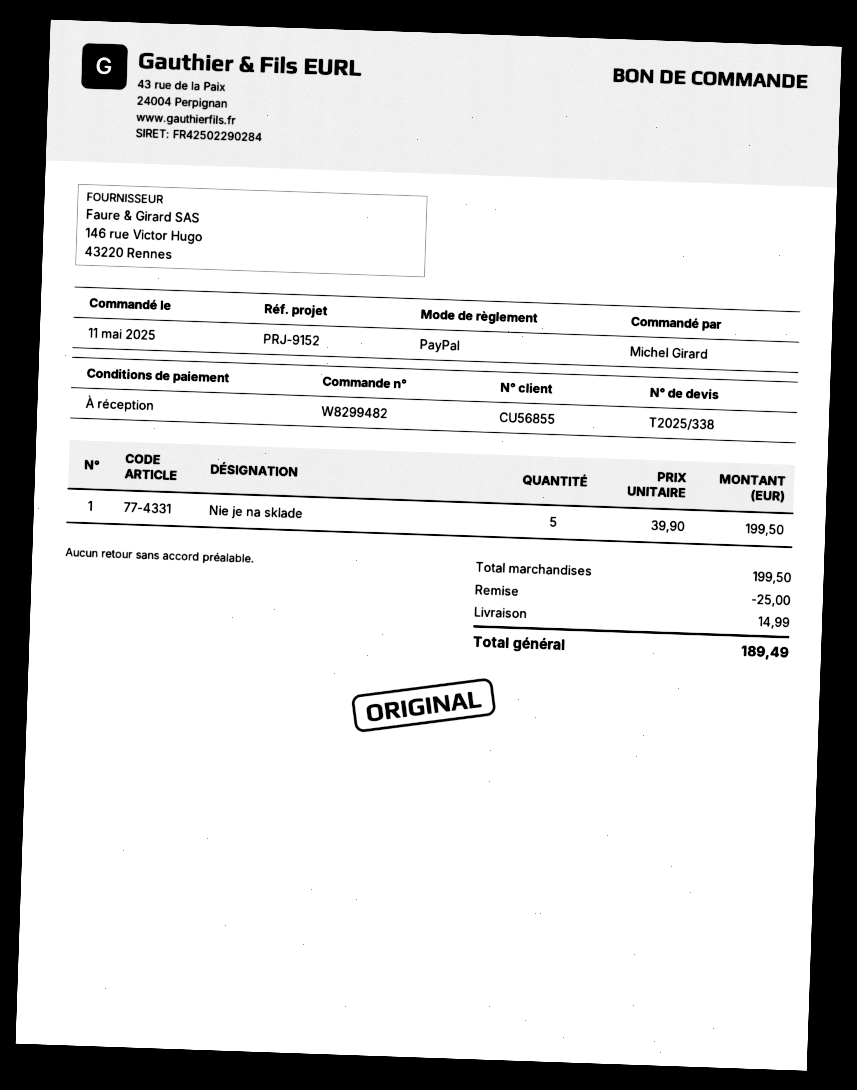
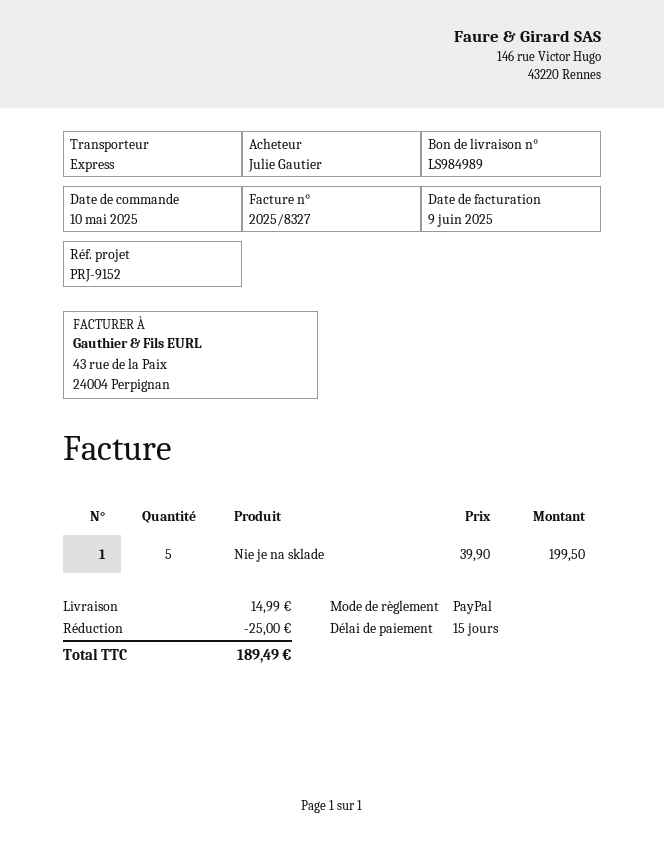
order date: 2025-05-11 -> 2025-05-10
payment terms: on receipt -> 15 days
ordered by: Michel Girard -> Julie Gautier

